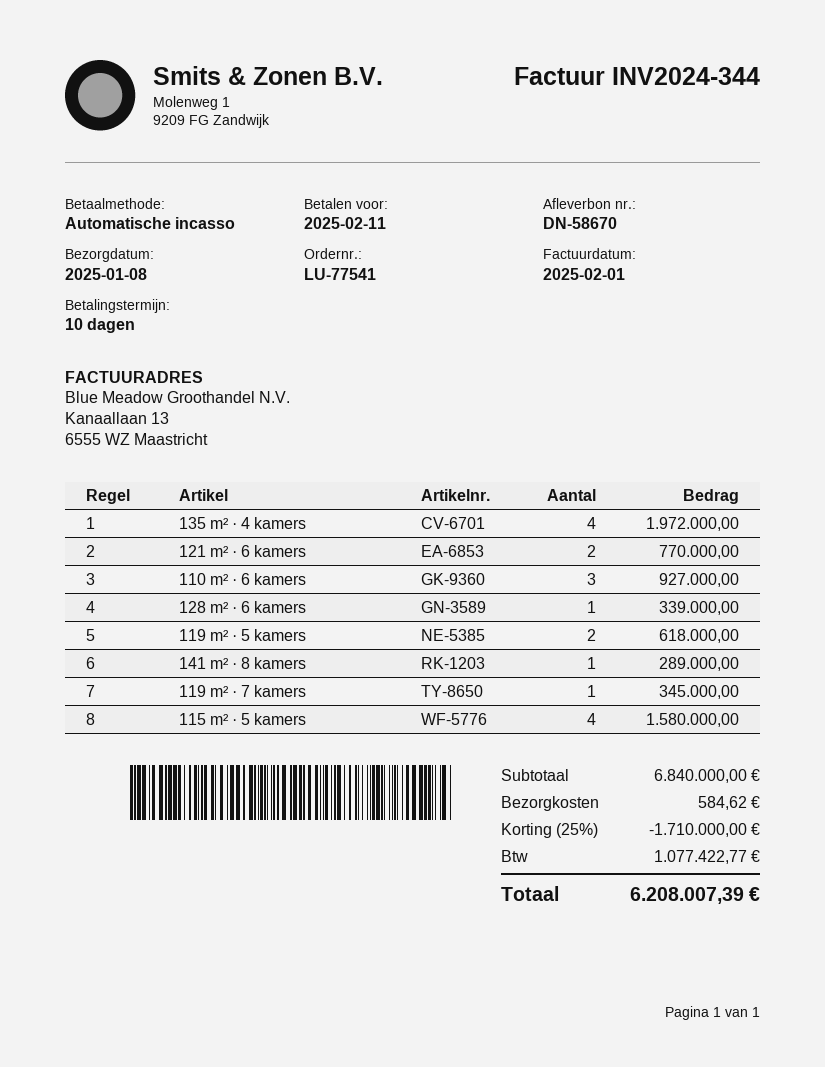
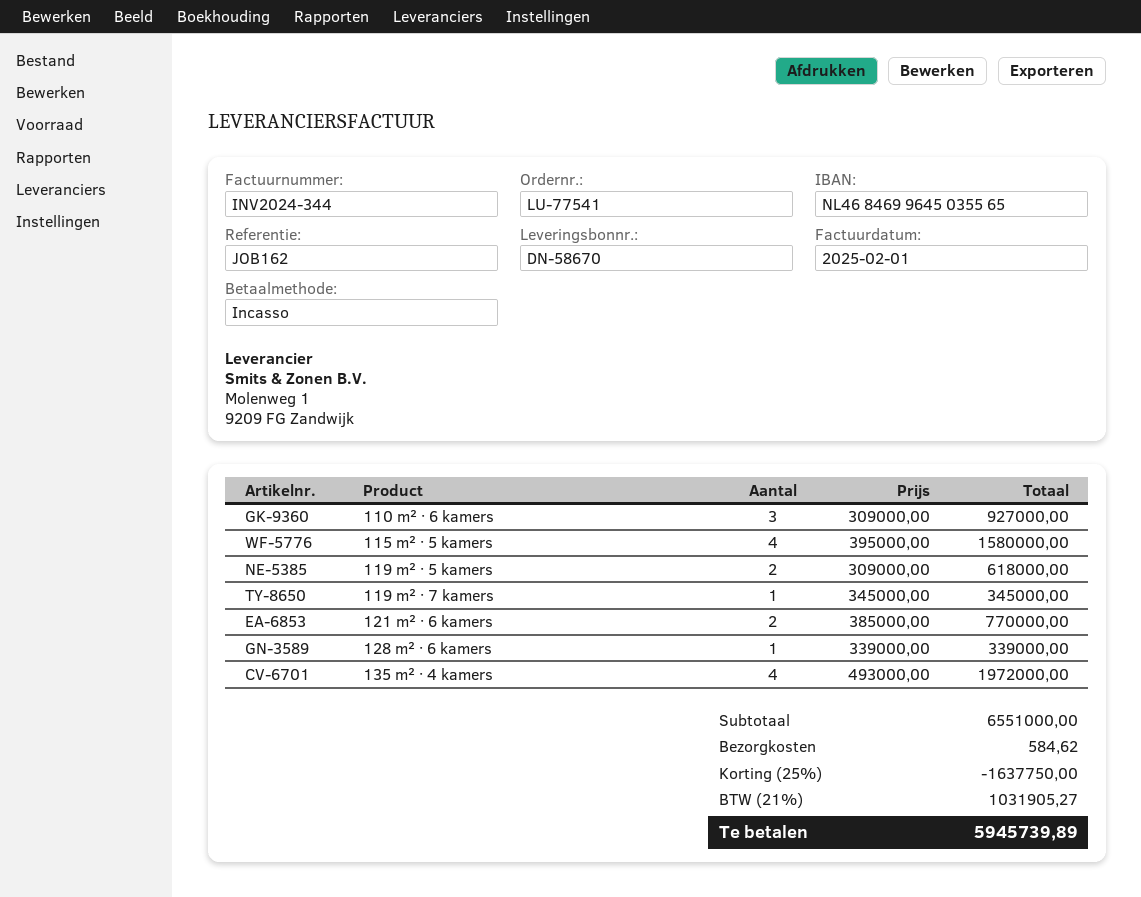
141 m² · 8 kamers: 1 for 289000.00 -> none
subtotal: 6840000.00 -> 6551000.00
discount: 25% = 1710000.00 -> 25% = 1637750.00
tax: 1077422.77 -> 1031905.27
total: 6208007.39 -> 5945739.89

